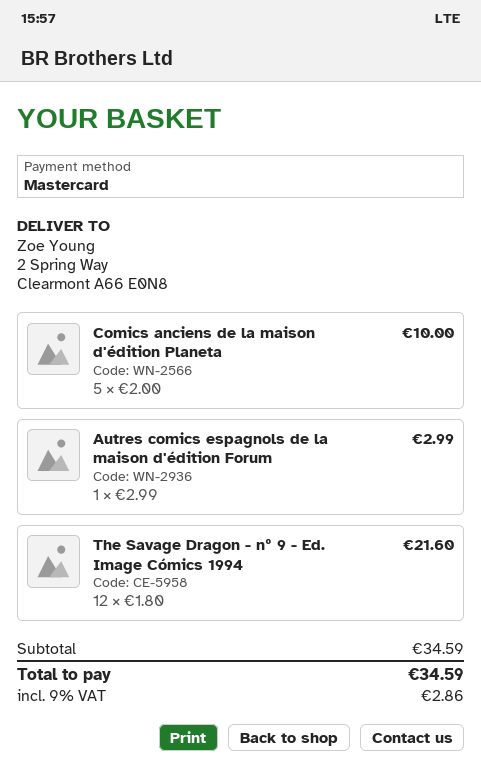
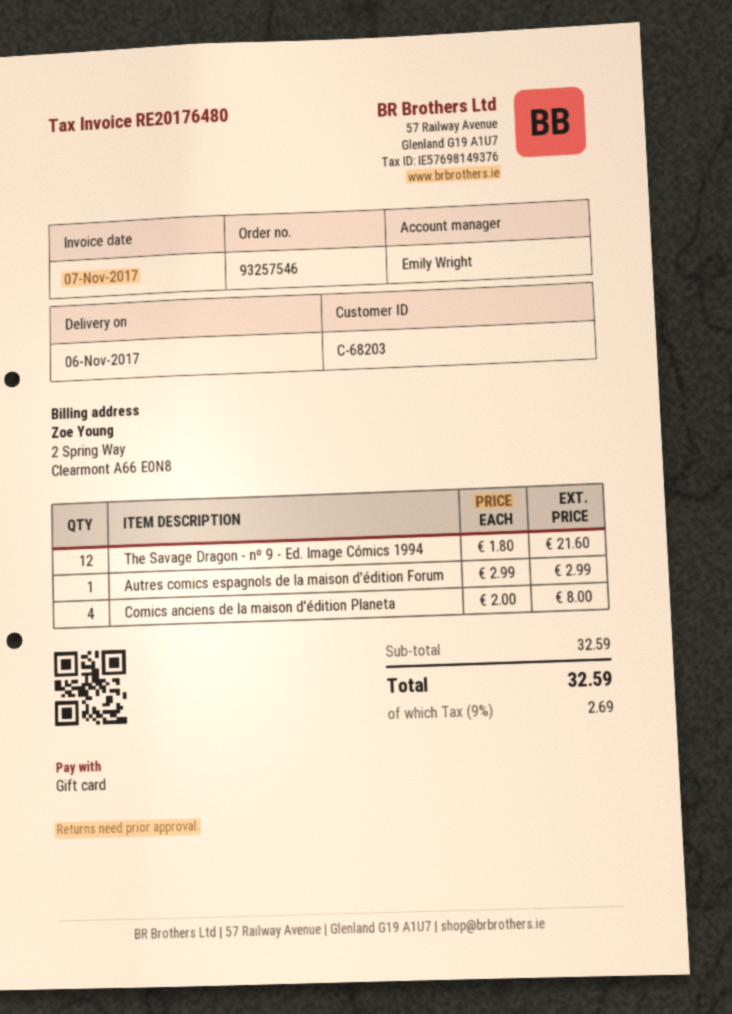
payment method: Mastercard -> gift card
Comics anciens de la maison d'édition Planeta: 5 x 2.00 = 10.00 -> 4 x 2.00 = 8.00
subtotal: 34.59 -> 32.59
tax: 9% = 2.86 -> 9% = 2.69
total: 34.59 -> 32.59

